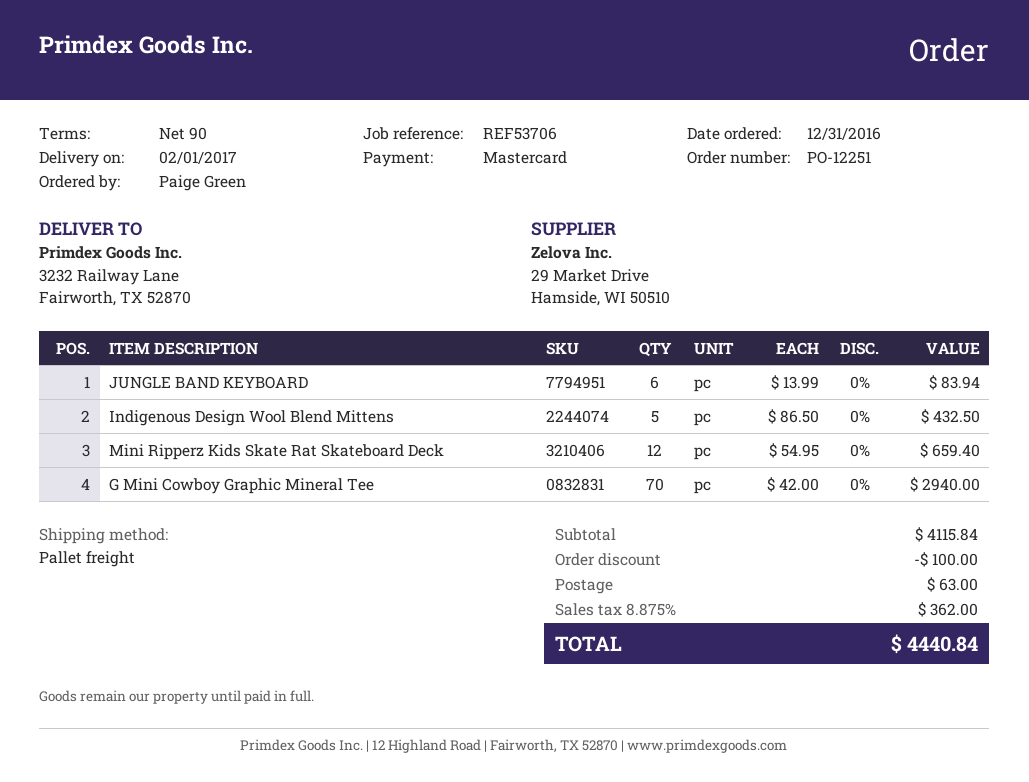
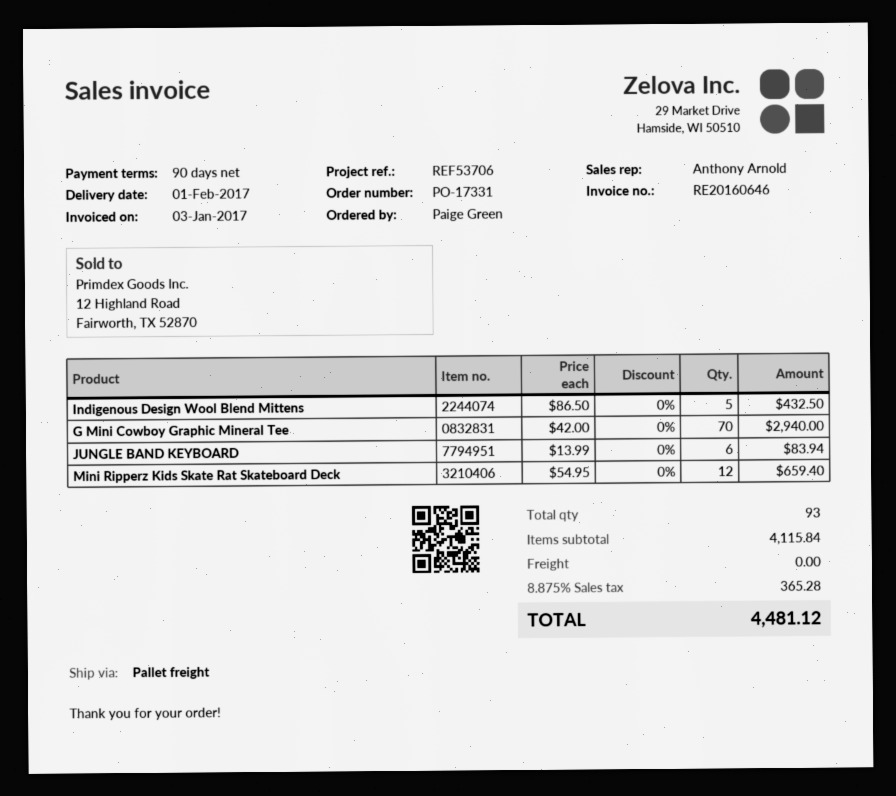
order number: PO-12251 -> PO-17331
discount: 100.00 -> none
shipping: 63.00 -> 0.00
tax: 8.875% = 362.00 -> 8.875% = 365.28
total: 4440.84 -> 4481.12

